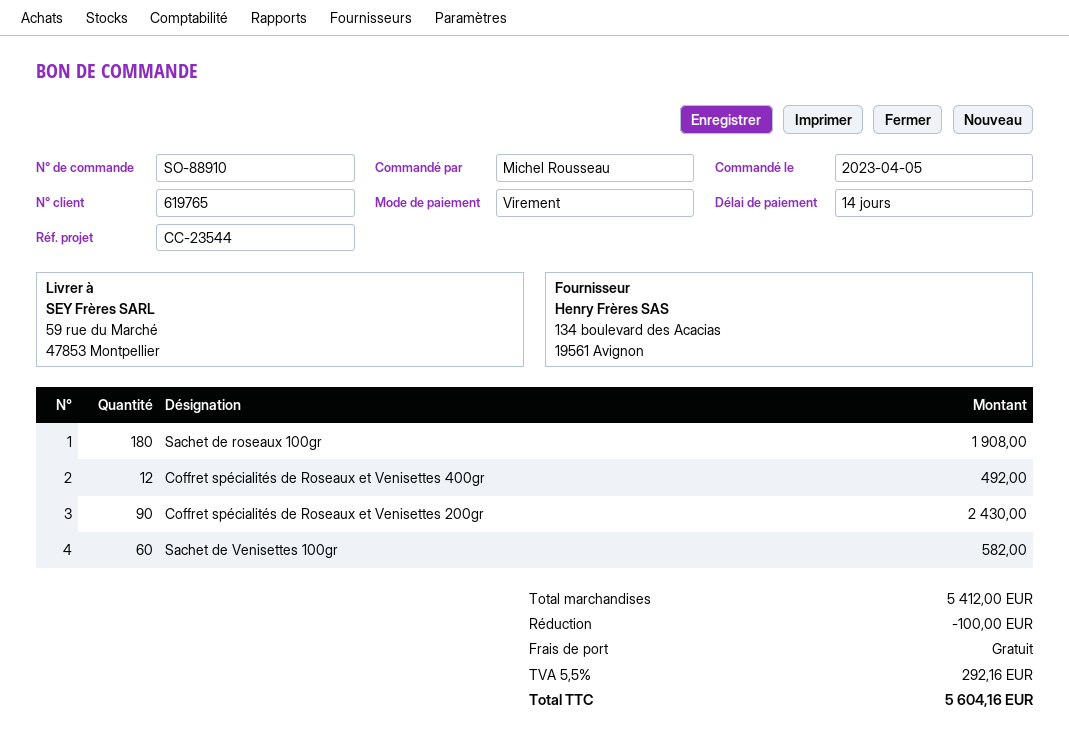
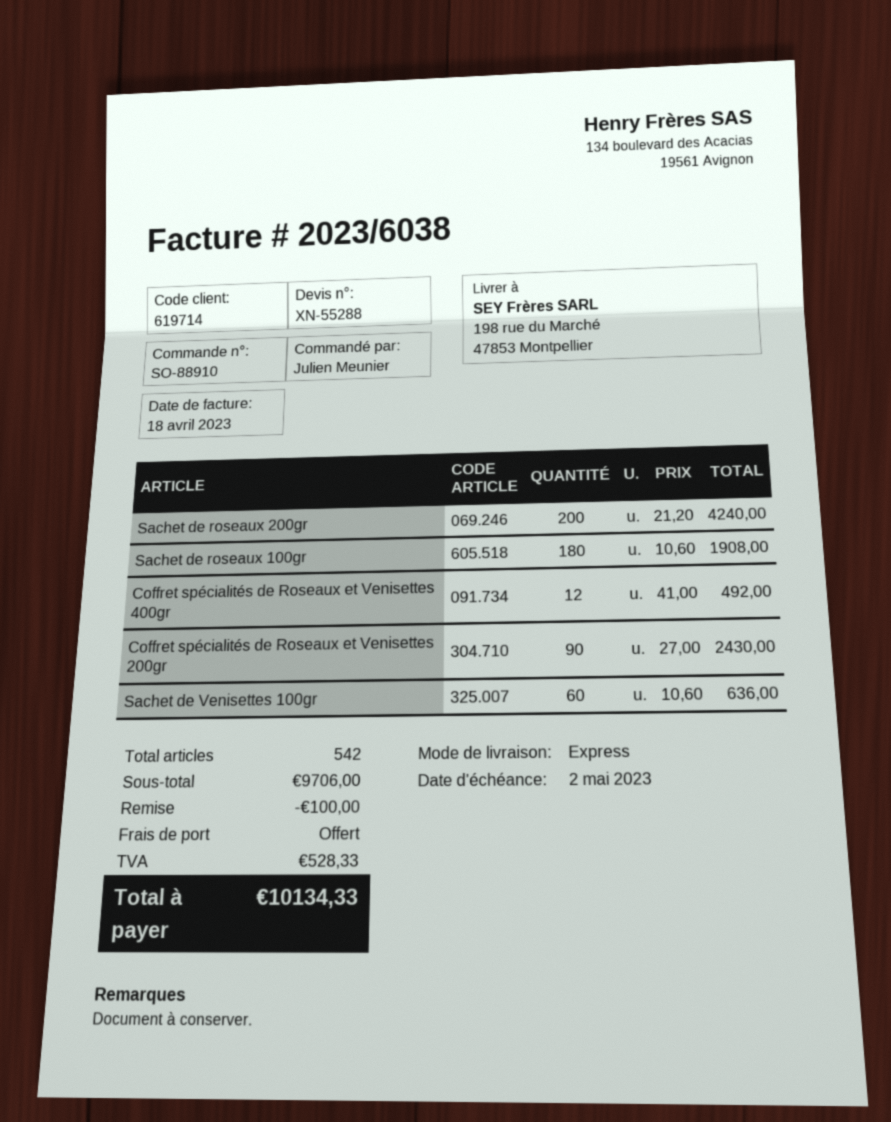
customer number: 619765 -> 619714
ordered by: Michel Rousseau -> Julien Meunier
ship to: 59 rue du Marché, 47853 Montpellier -> 198 rue du Marché, 47853 Montpellier
Sachet de Venisettes 100gr: 60 for 582.00 -> 60 for 636.00
Sachet de roseaux 200gr: none -> 200 for 4240.00
subtotal: 5412.00 -> 9706.00
tax: 292.16 -> 528.33
total: 5604.16 -> 10134.33

